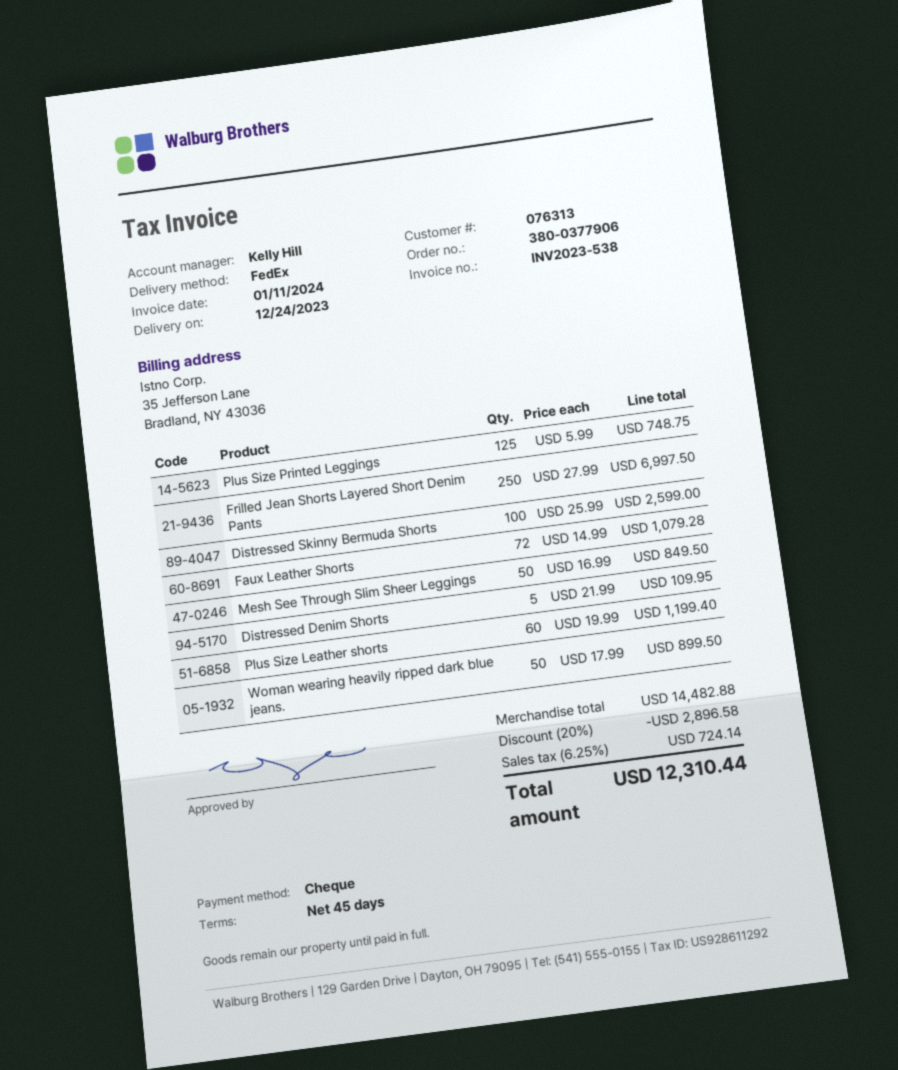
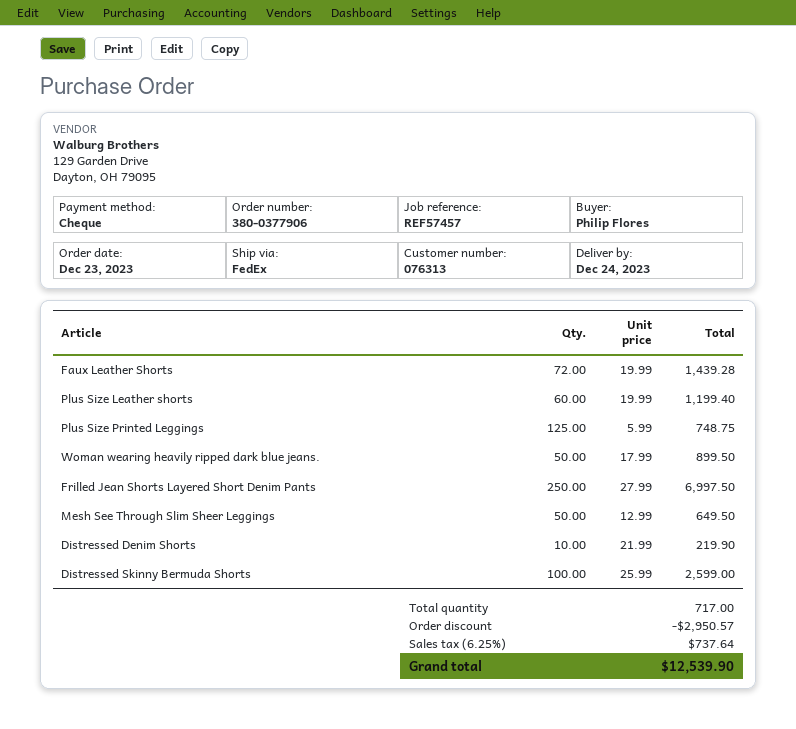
Faux Leather Shorts: 72 x 14.99 = 1079.28 -> 72 x 19.99 = 1439.28
Mesh See Through Slim Sheer Leggings: 50 x 16.99 = 849.50 -> 50 x 12.99 = 649.50
Distressed Denim Shorts: 5 x 21.99 = 109.95 -> 10 x 21.99 = 219.90
discount: 2896.58 -> 2950.57
tax: 6.25% = 724.14 -> 6.25% = 737.64
total: 12310.44 -> 12539.90

